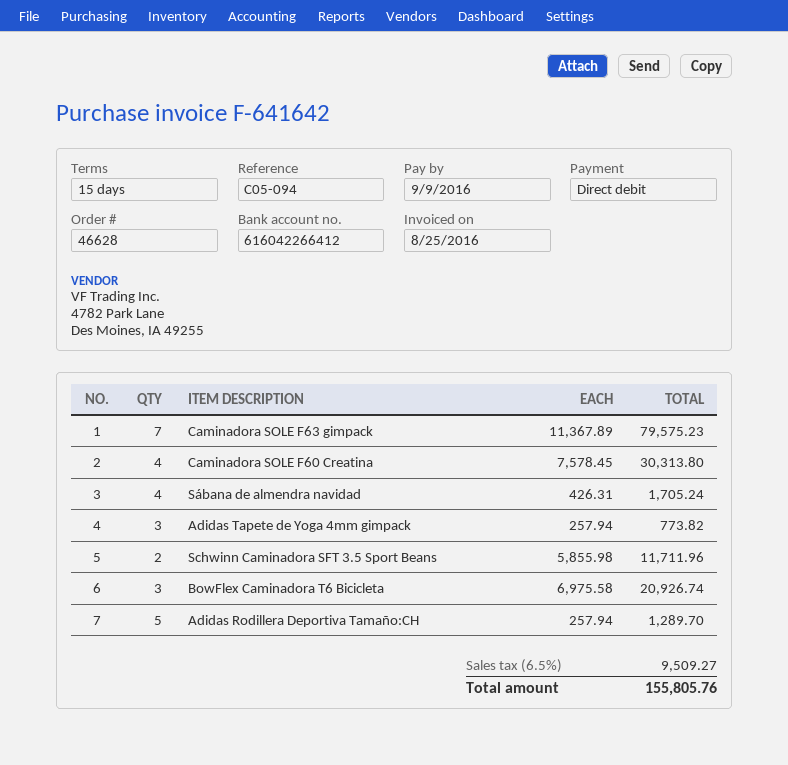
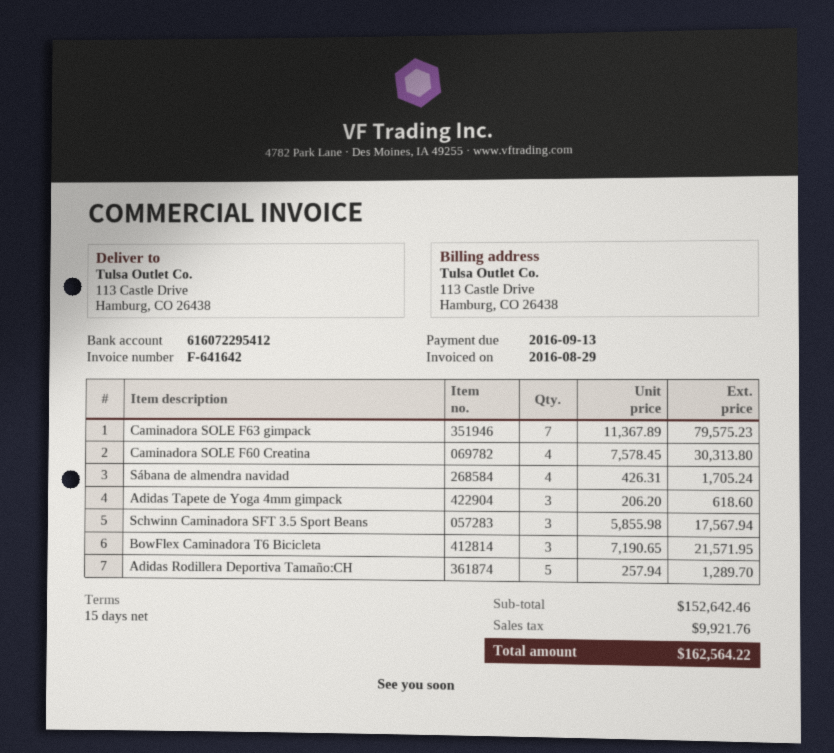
invoice date: 2016-08-25 -> 2016-08-29
due date: 2016-09-09 -> 2016-09-13
bank account: 616042266412 -> 616072295412
Adidas Tapete de Yoga 4mm gimpack: 3 x 257.94 = 773.82 -> 3 x 206.20 = 618.60
Schwinn Caminadora SFT 3.5 Sport Beans: 2 x 5855.98 = 11711.96 -> 3 x 5855.98 = 17567.94
BowFlex Caminadora T6 Bicicleta: 3 x 6975.58 = 20926.74 -> 3 x 7190.65 = 21571.95
tax: 9509.27 -> 9921.76
total: 155805.76 -> 162564.22

